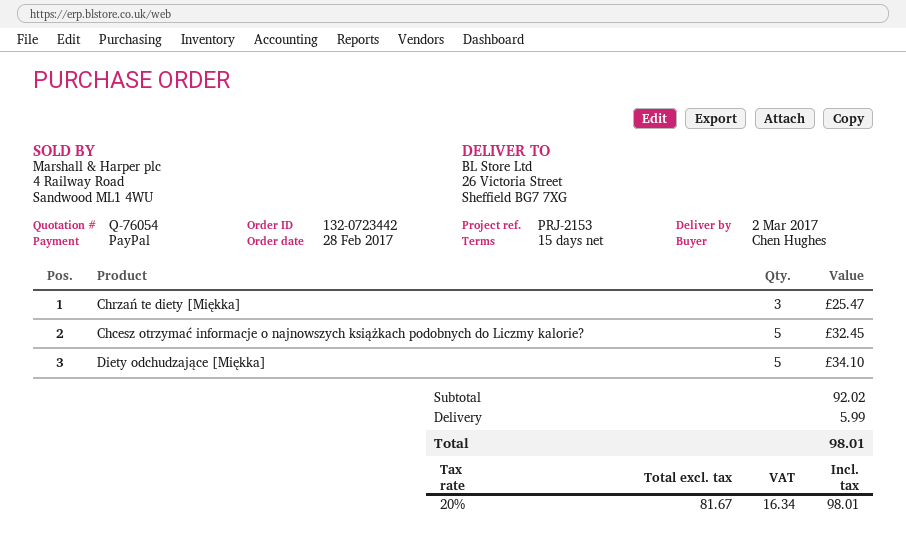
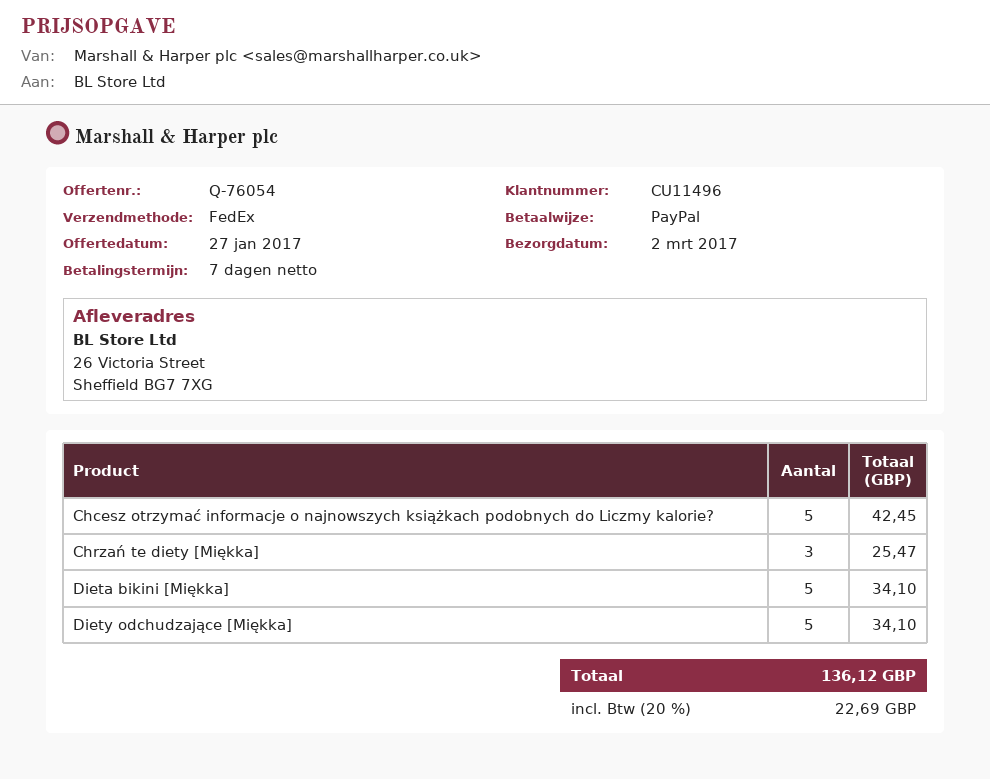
payment terms: 15 days -> 7 days
Chcesz otrzymać informacje o najnowszych książkach podobnych do Liczmy kalorie?: 5 for 32.45 -> 5 for 42.45
Dieta bikini [Miękka]: none -> 5 for 34.10
shipping: 5.99 -> none
tax: 20% = 16.34 -> 20% = 22.69
total: 98.01 -> 136.12

